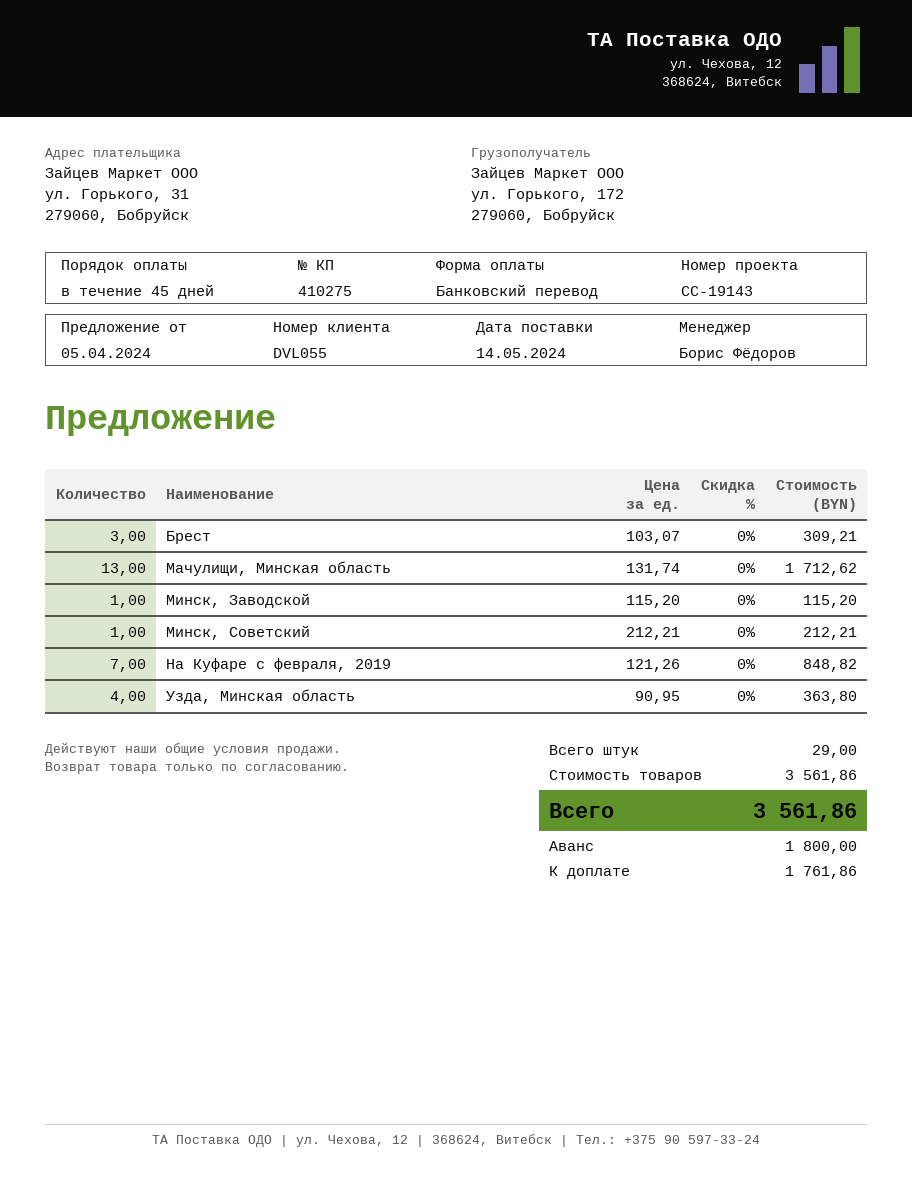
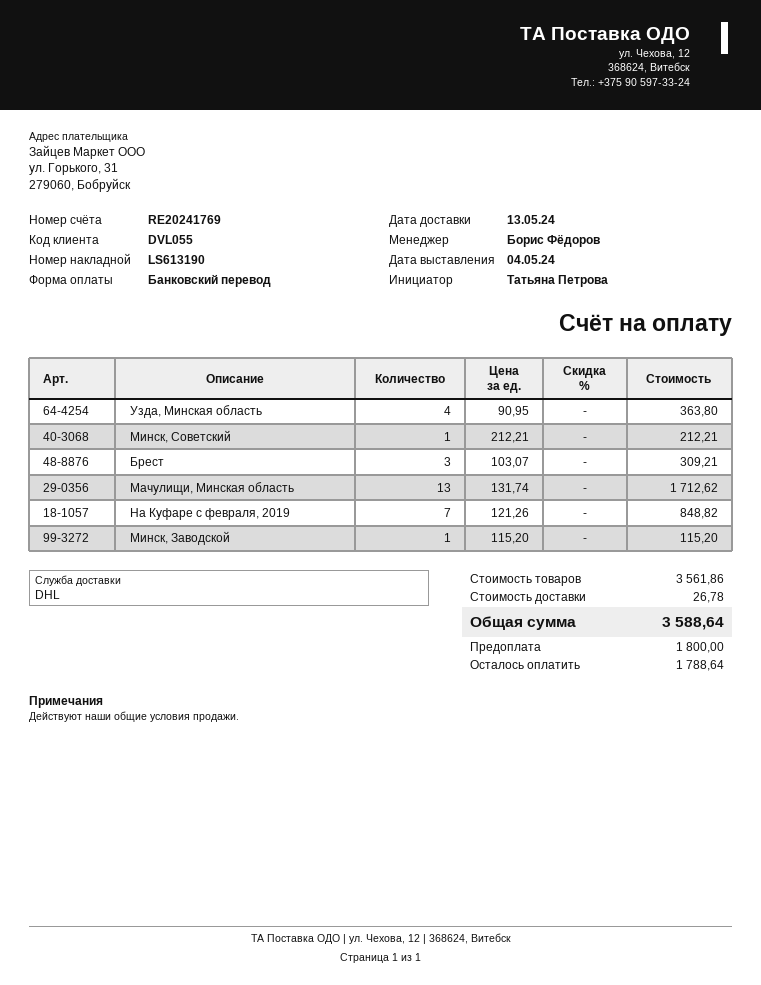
delivery date: 2024-05-14 -> 2024-05-13
shipping: none -> 26.78
total: 3561.86 -> 3588.64
balance: 1761.86 -> 1788.64

